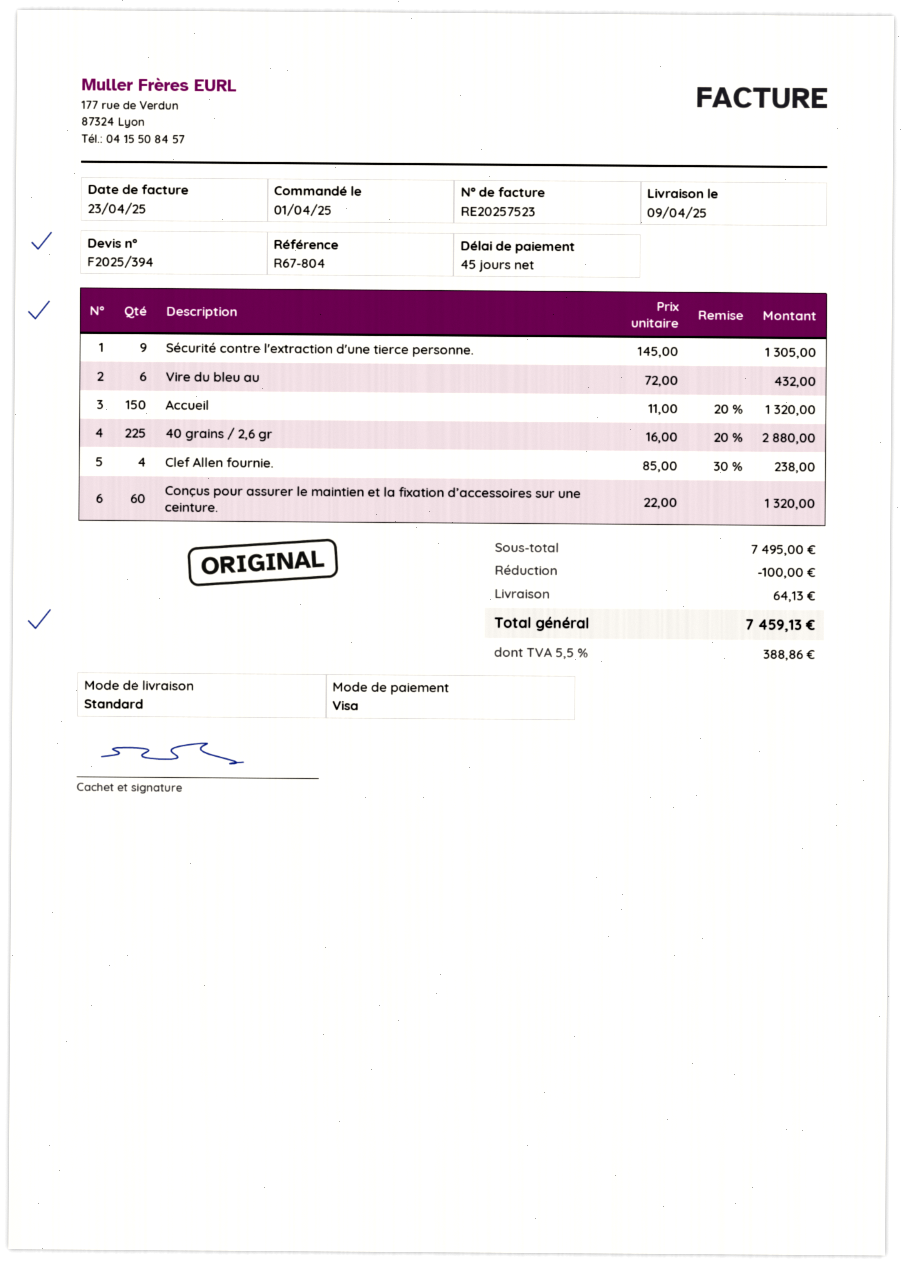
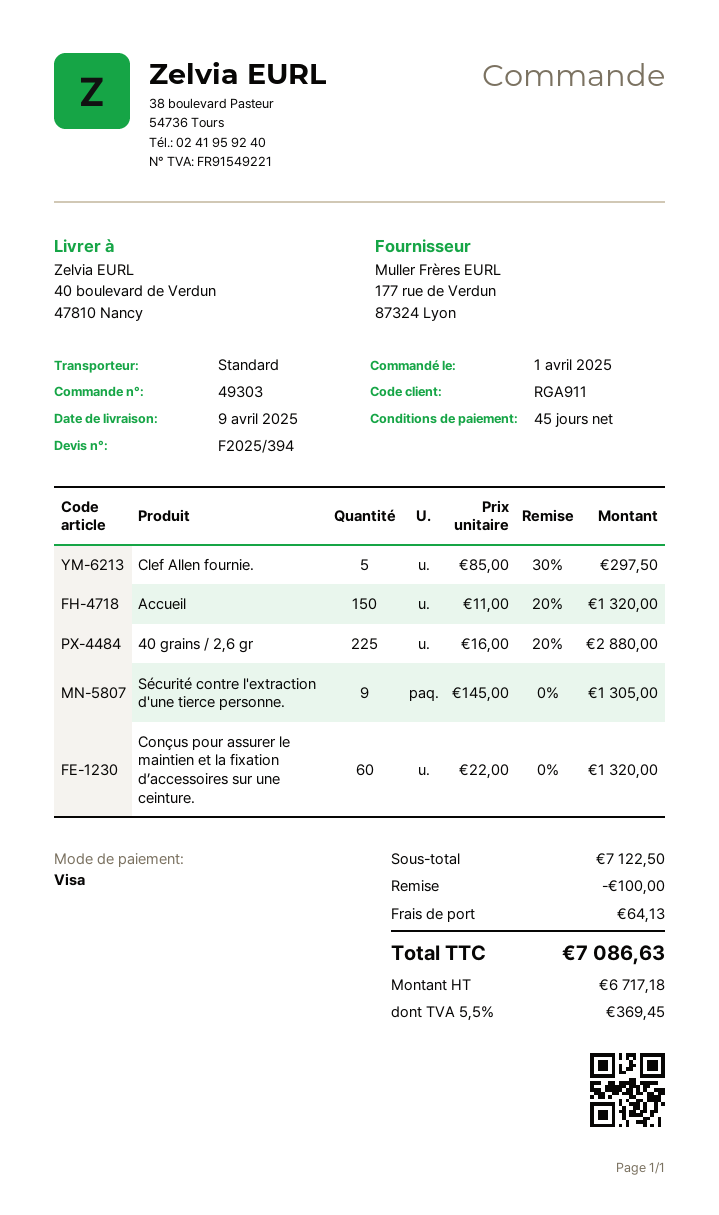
Vire du bleu au: 6 x 72.00 = 432.00 -> none
Clef Allen fournie.: 4 x 85.00 - 30% = 238.00 -> 5 x 85.00 - 30% = 297.50
subtotal: 7495.00 -> 7122.50
tax: 5.5% = 388.86 -> 5.5% = 369.45
total: 7459.13 -> 7086.63

